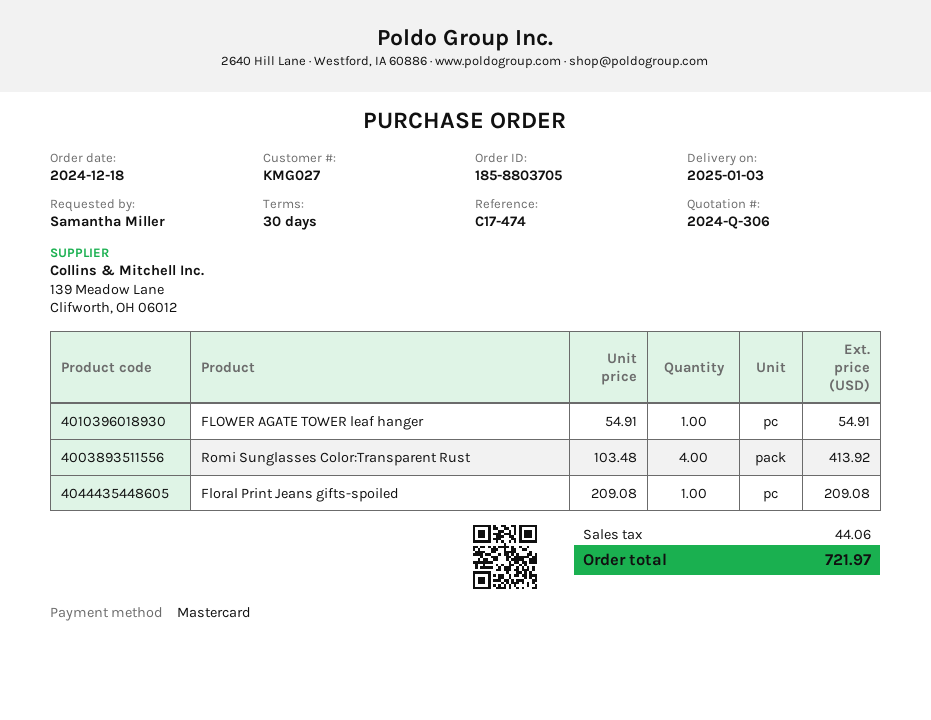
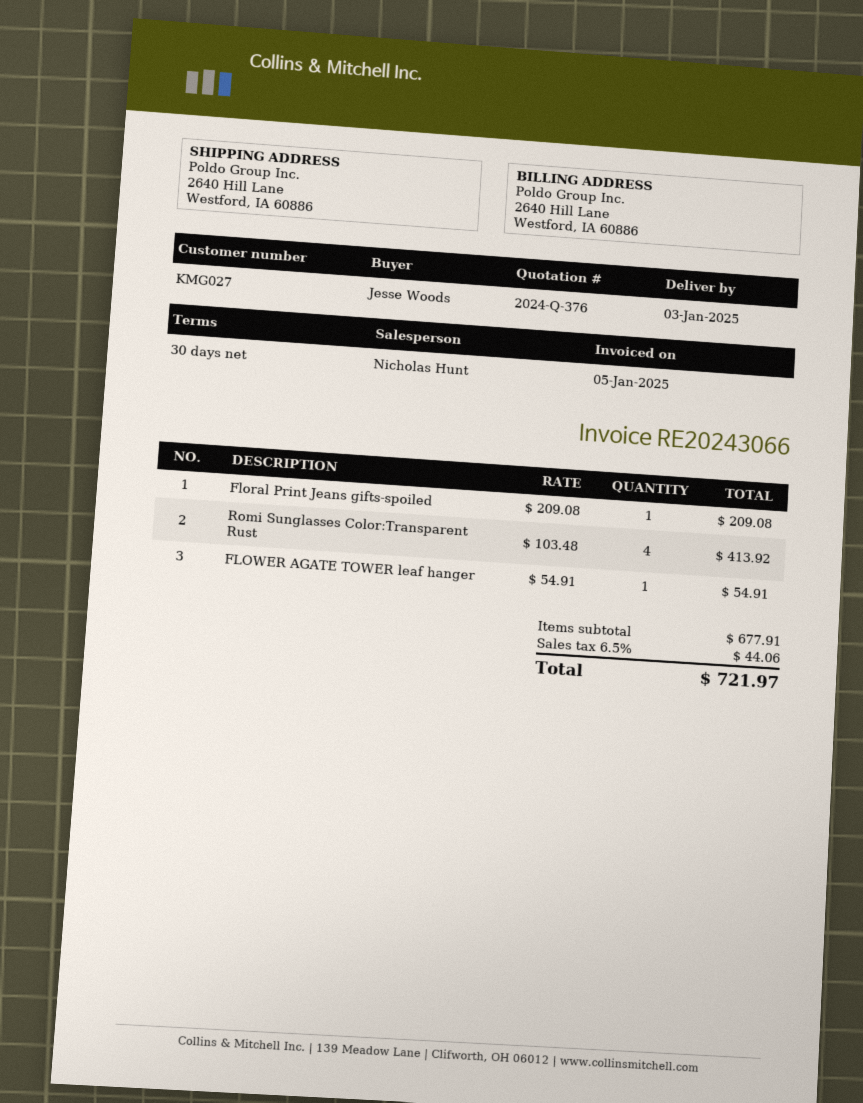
quote number: 2024-Q-306 -> 2024-Q-376
ordered by: Samantha Miller -> Jesse Woods

